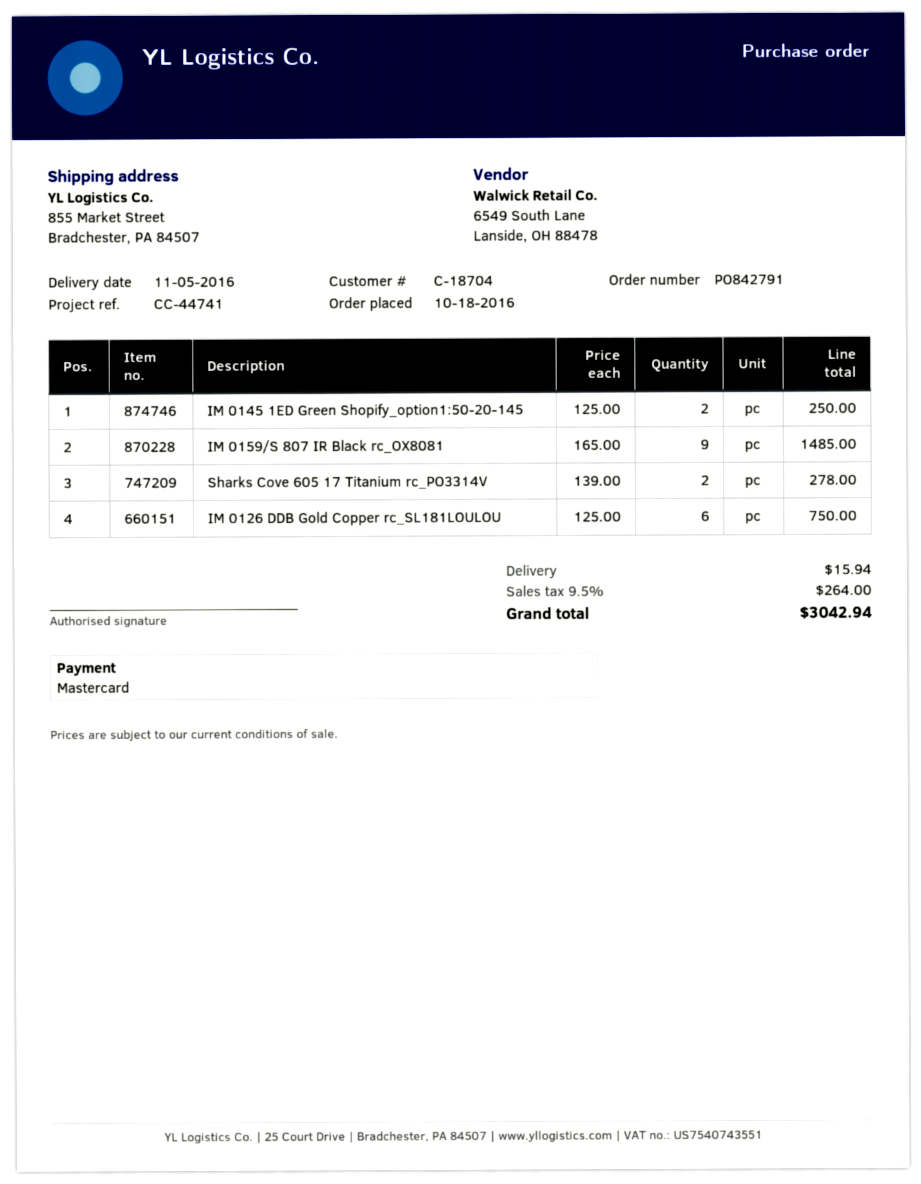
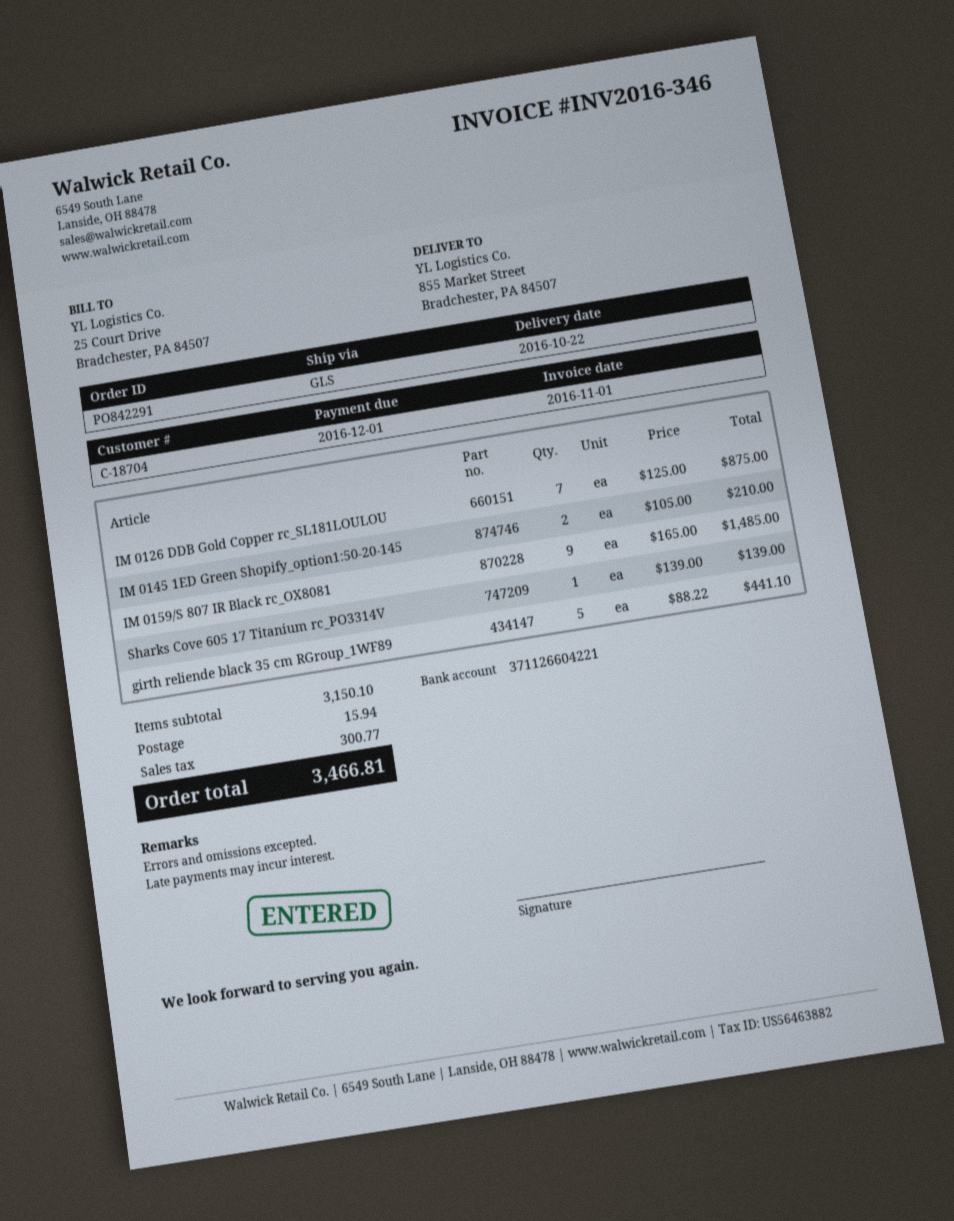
order number: PO842791 -> PO842291
delivery date: 2016-11-05 -> 2016-10-22
IM 0145 1ED Green Shopify_option1:50-20-145: 2 x 125.00 = 250.00 -> 2 x 105.00 = 210.00
Sharks Cove 605 17 Titanium rc_PO3314V: 2 x 139.00 = 278.00 -> 1 x 139.00 = 139.00
IM 0126 DDB Gold Copper rc_SL181LOULOU: 6 x 125.00 = 750.00 -> 7 x 125.00 = 875.00
girth reliende black 35 cm RGroup_1WF89: none -> 5 x 88.22 = 441.10
tax: 264.00 -> 300.77
total: 3042.94 -> 3466.81

